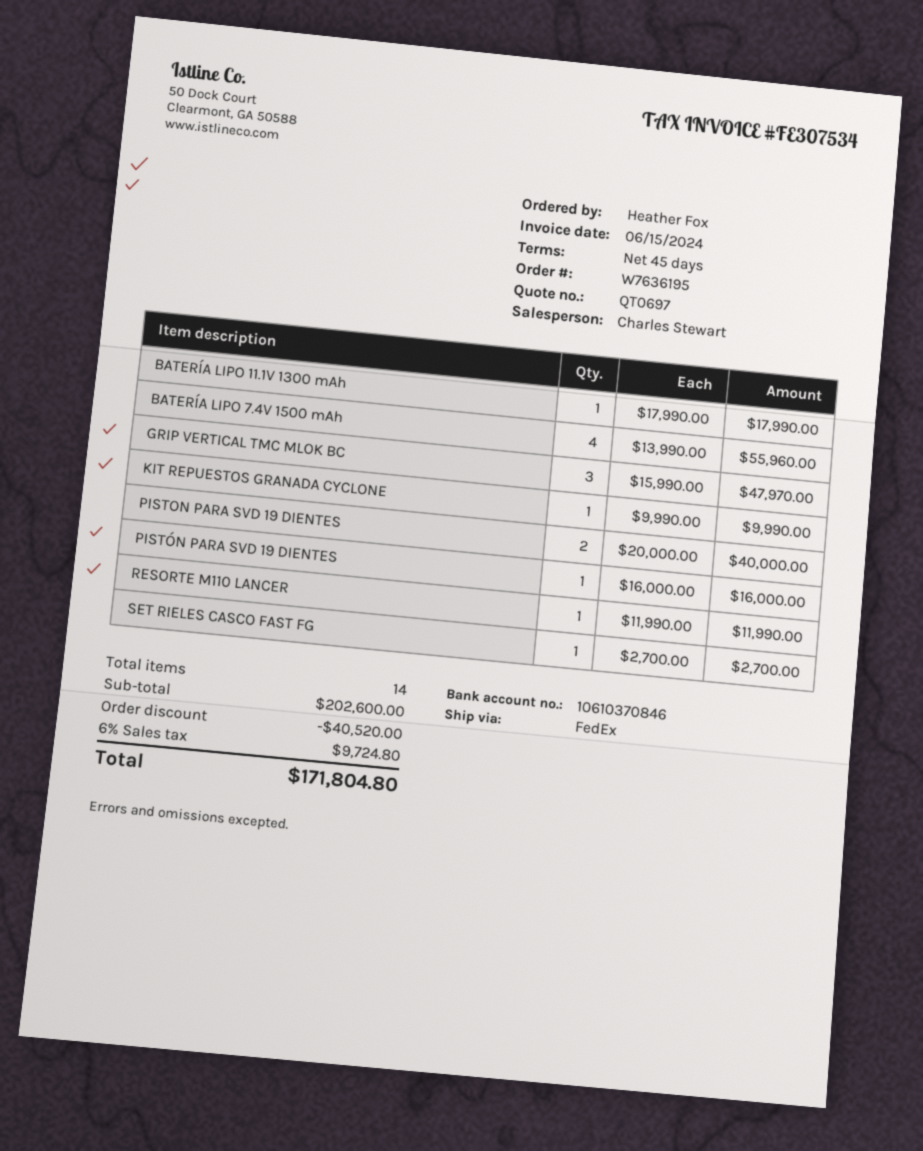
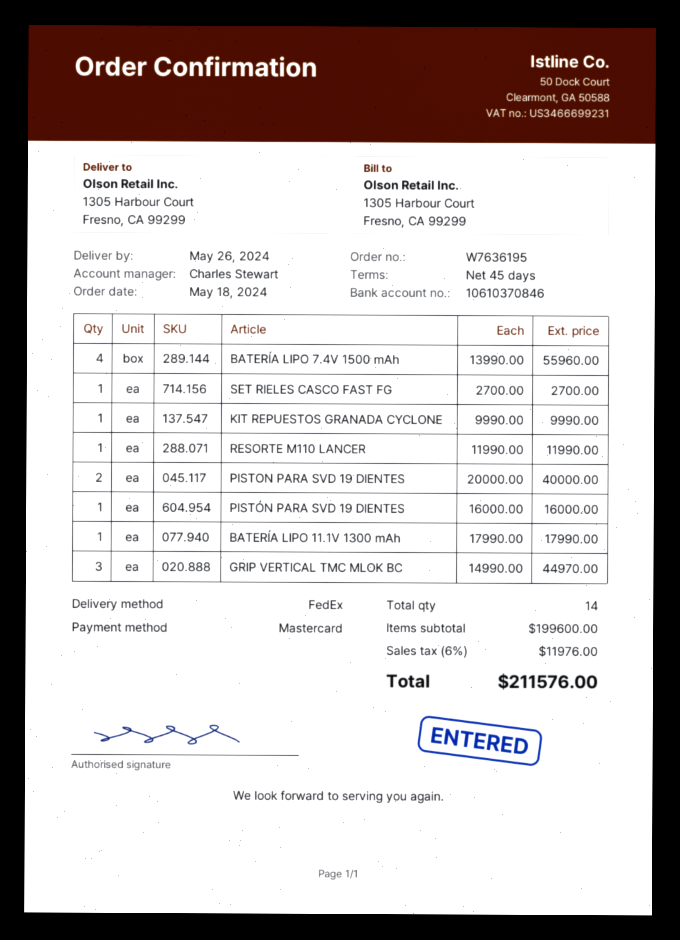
GRIP VERTICAL TMC MLOK BC: 3 x 15990.00 = 47970.00 -> 3 x 14990.00 = 44970.00
subtotal: 202600.00 -> 199600.00
discount: 40520.00 -> none
tax: 6% = 9724.80 -> 6% = 11976.00
total: 171804.80 -> 211576.00

